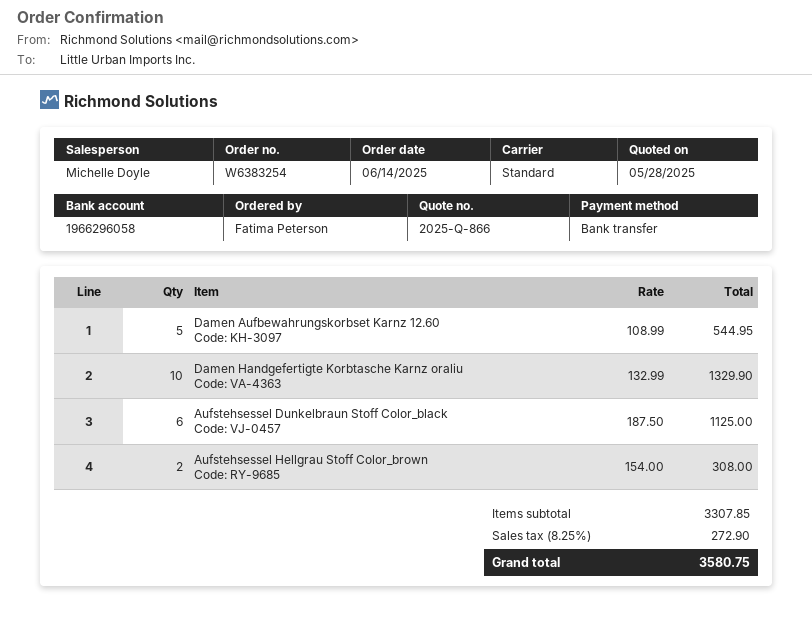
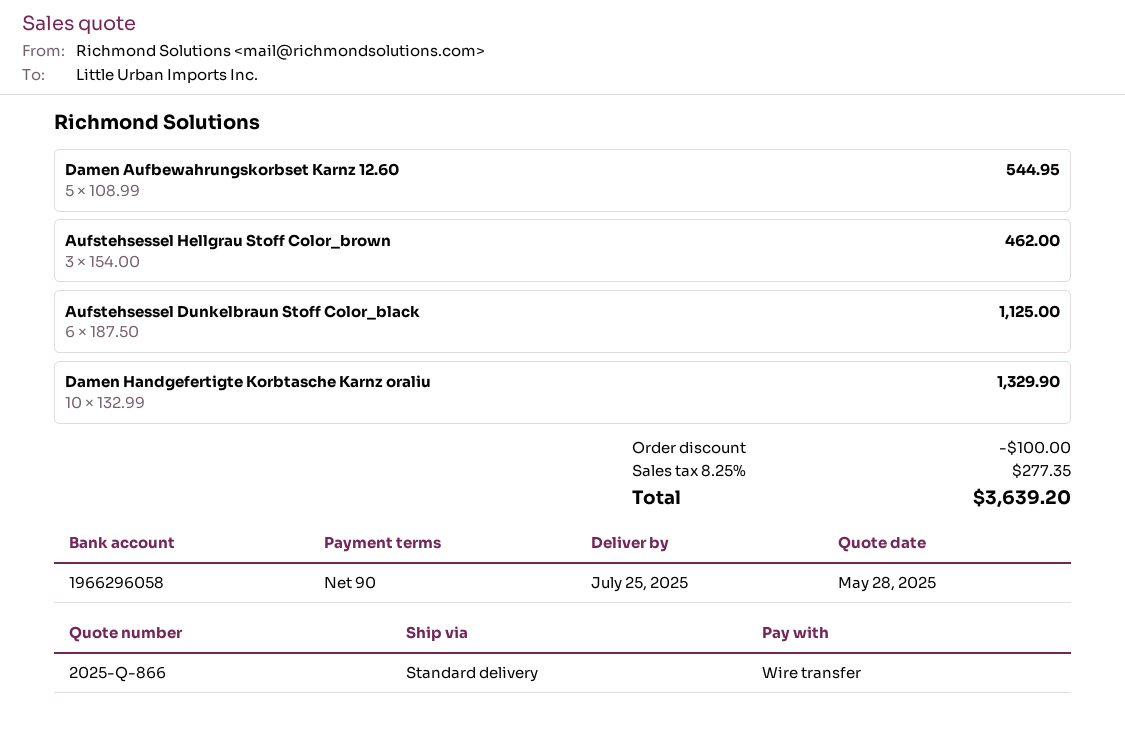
Aufstehsessel Hellgrau Stoff Color_brown: 2 x 154.00 = 308.00 -> 3 x 154.00 = 462.00
discount: none -> 100.00
tax: 8.25% = 272.90 -> 8.25% = 277.35
total: 3580.75 -> 3639.20

